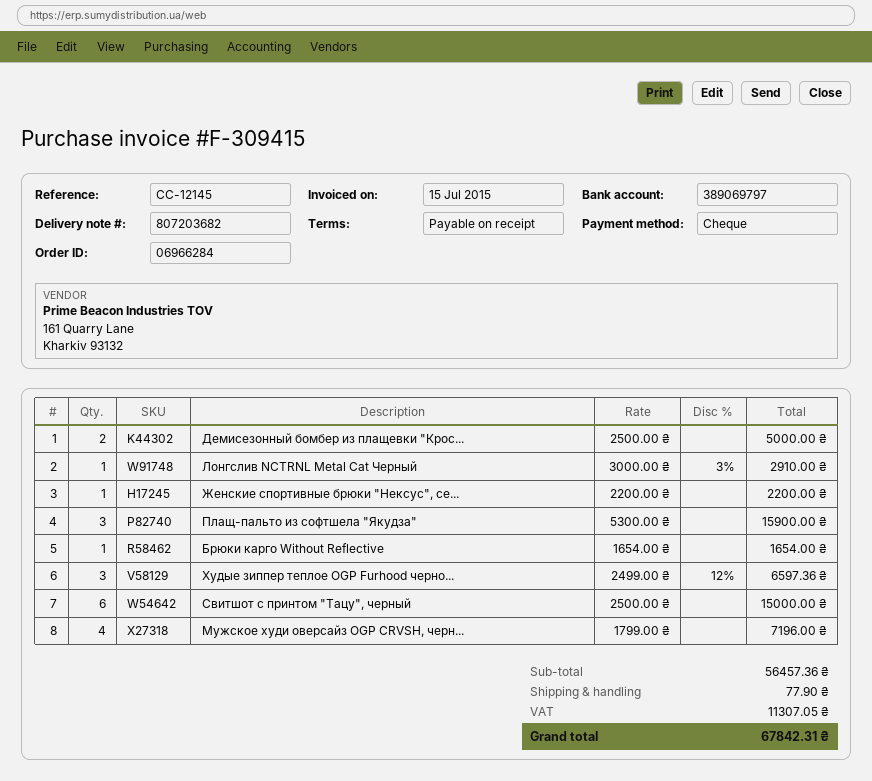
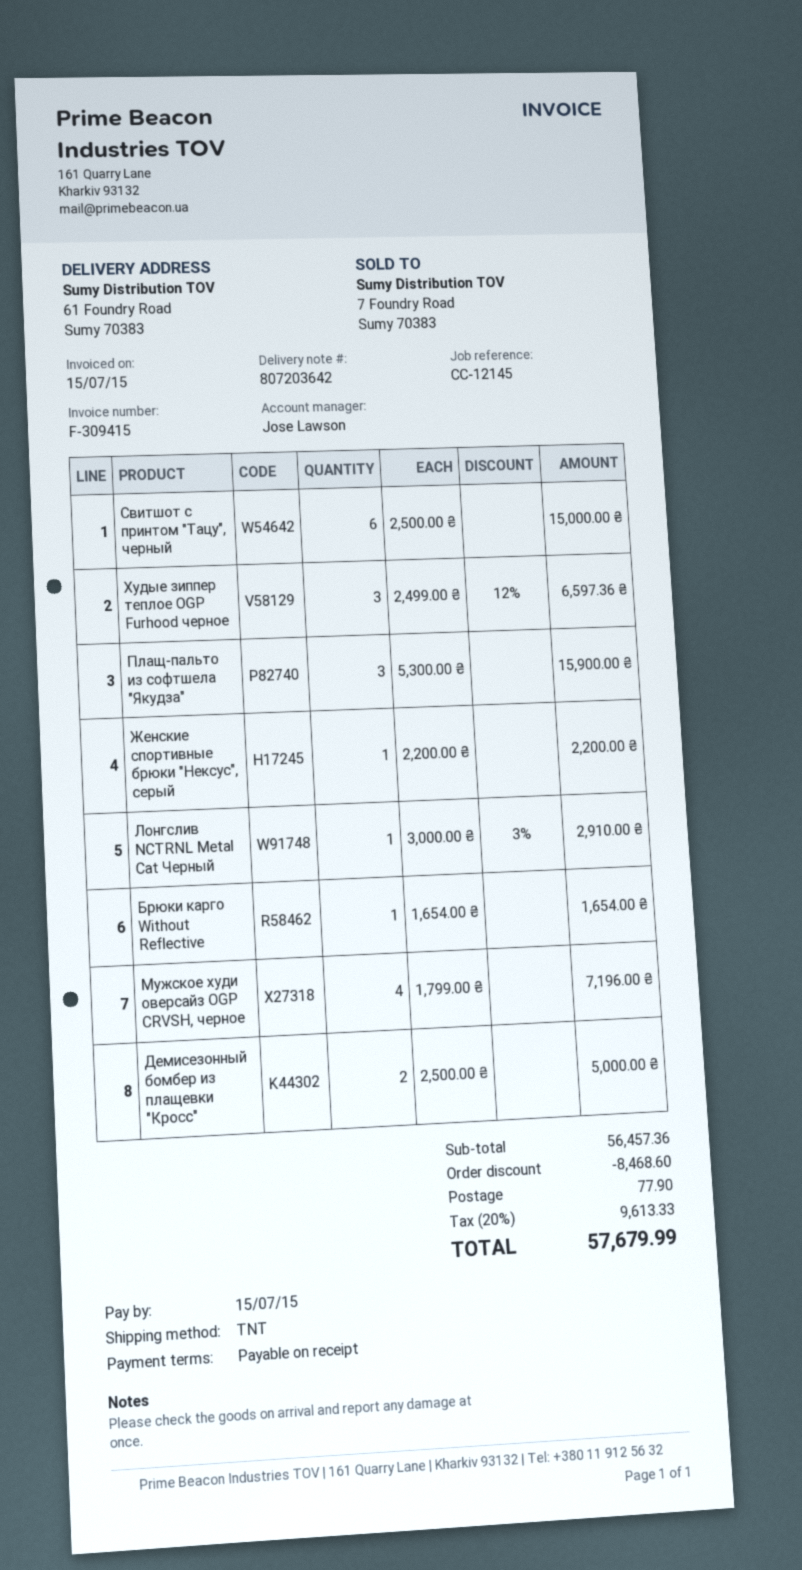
delivery note number: 807203682 -> 807203642
discount: none -> 8468.60
tax: 11307.05 -> 9613.33
total: 67842.31 -> 57679.99

